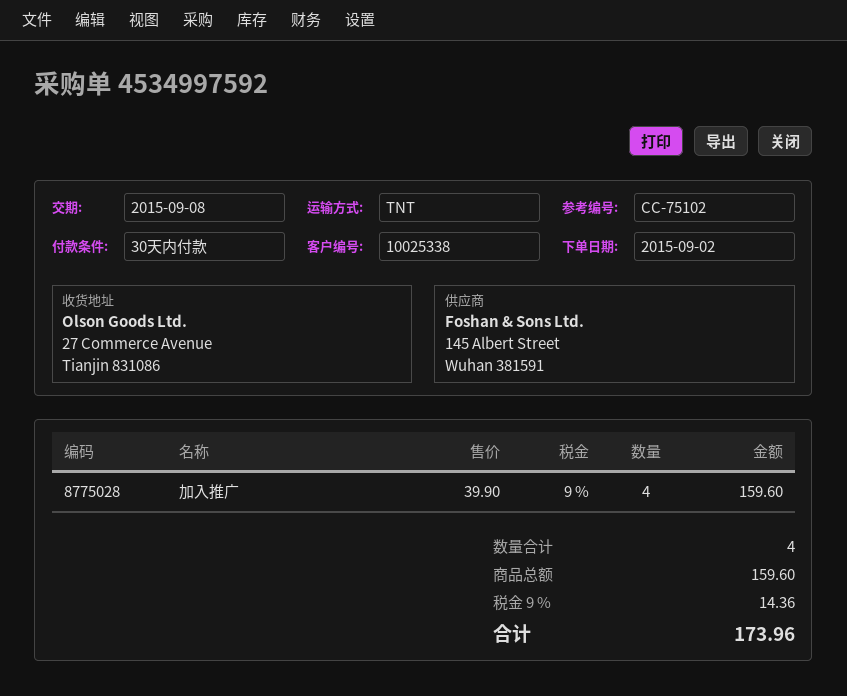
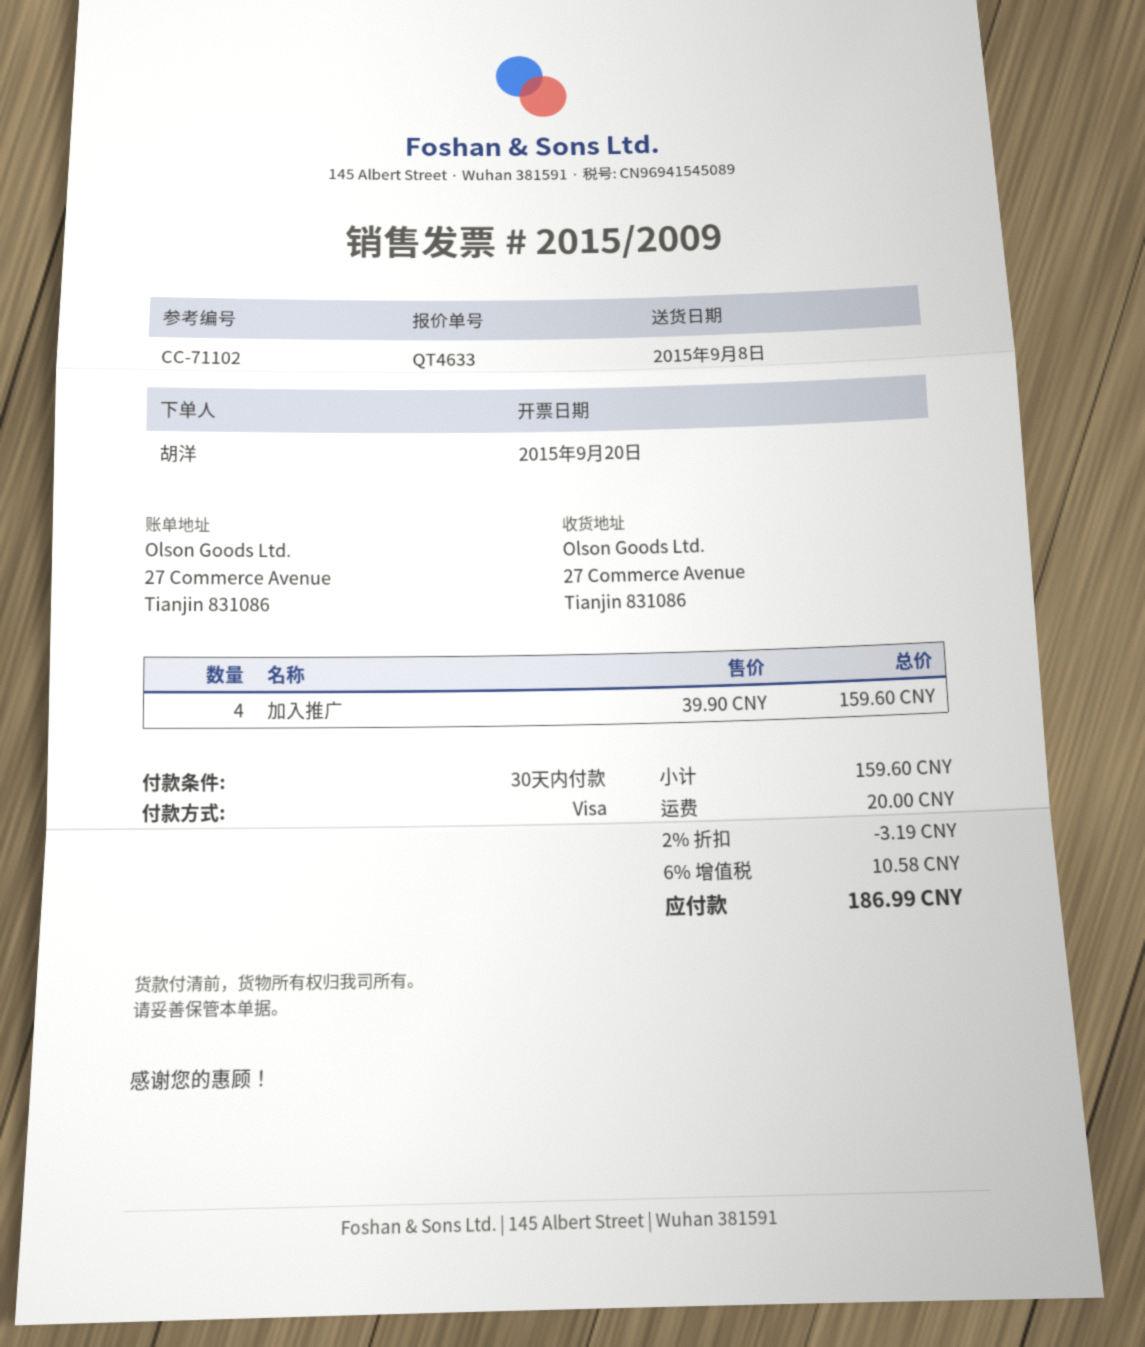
reference: CC-75102 -> CC-71102
discount: none -> 2% = 3.19
shipping: none -> 20.00
tax: 9% = 14.36 -> 6% = 10.58
total: 173.96 -> 186.99

